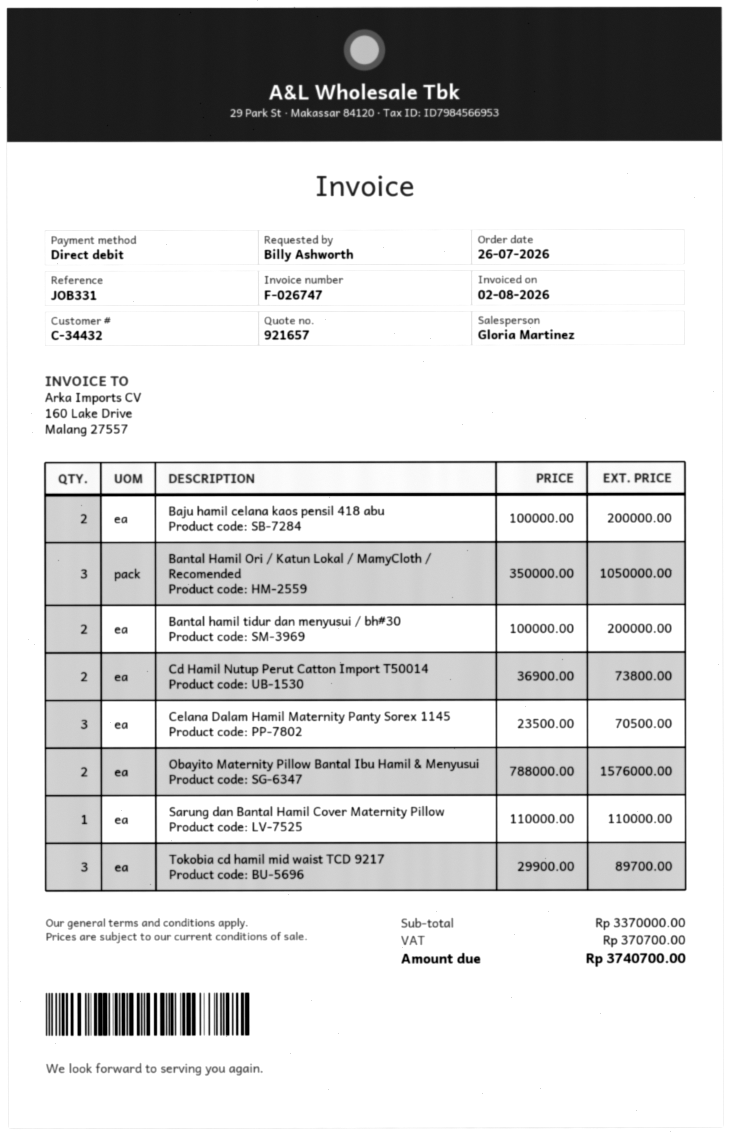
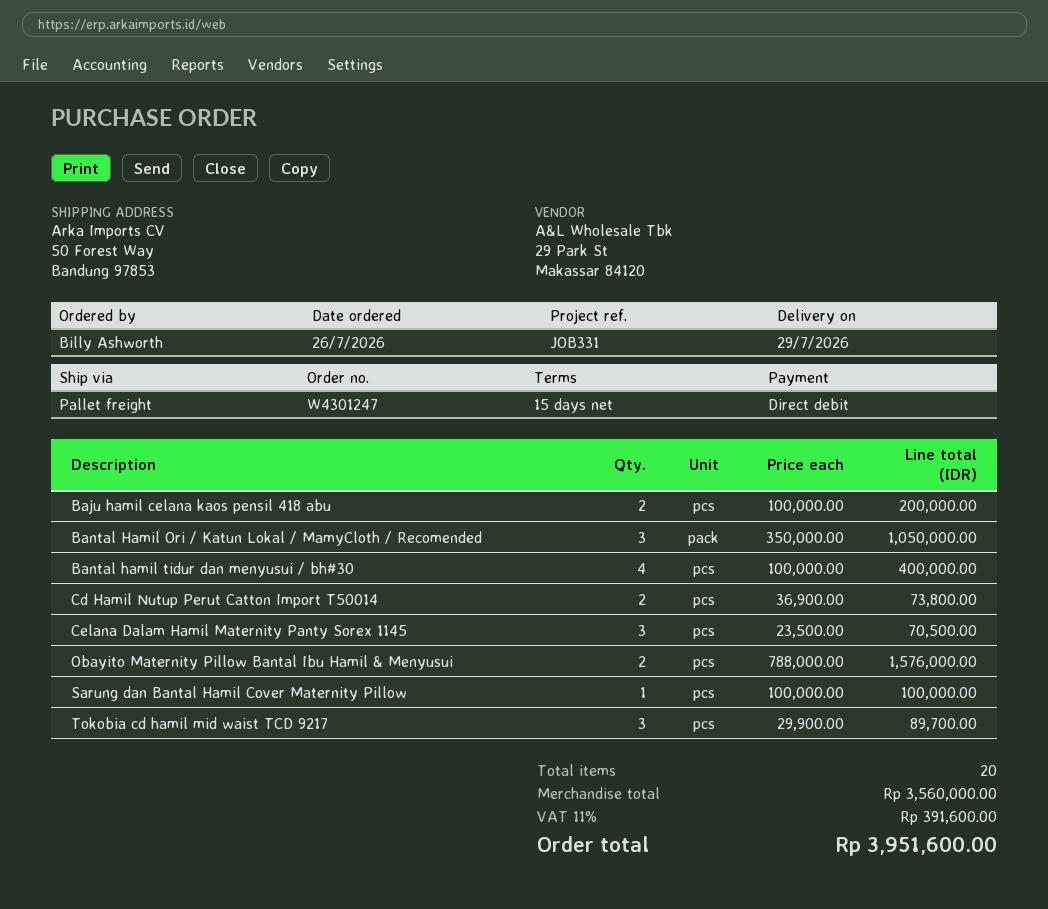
Bantal hamil tidur dan menyusui / bh#30: 2 x 100000.00 = 200000.00 -> 4 x 100000.00 = 400000.00
Sarung dan Bantal Hamil Cover Maternity Pillow: 1 x 110000.00 = 110000.00 -> 1 x 100000.00 = 100000.00
subtotal: 3370000.00 -> 3560000.00
tax: 370700.00 -> 391600.00
total: 3740700.00 -> 3951600.00

